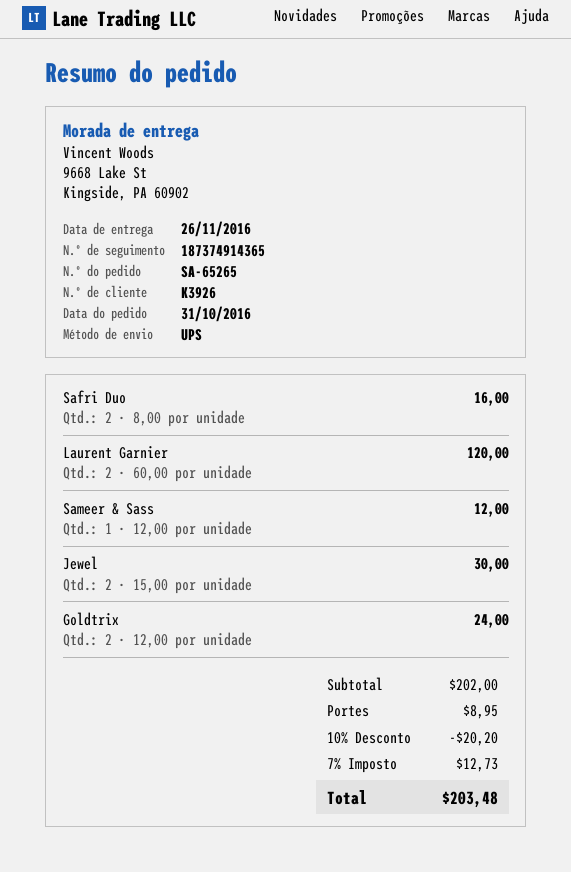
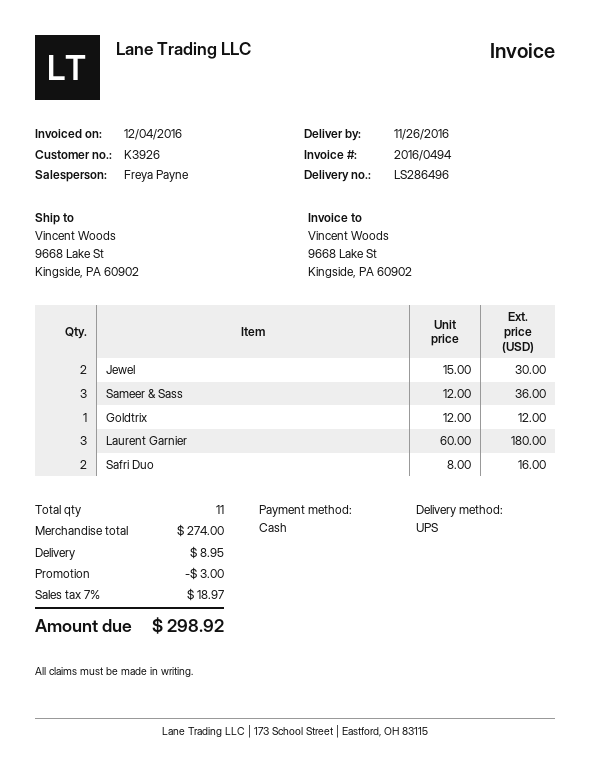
Laurent Garnier: 2 x 60.00 = 120.00 -> 3 x 60.00 = 180.00
Sameer & Sass: 1 x 12.00 = 12.00 -> 3 x 12.00 = 36.00
Goldtrix: 2 x 12.00 = 24.00 -> 1 x 12.00 = 12.00
subtotal: 202.00 -> 274.00
discount: 20.20 -> 3.00
tax: 7% = 12.73 -> 7% = 18.97
total: 203.48 -> 298.92

